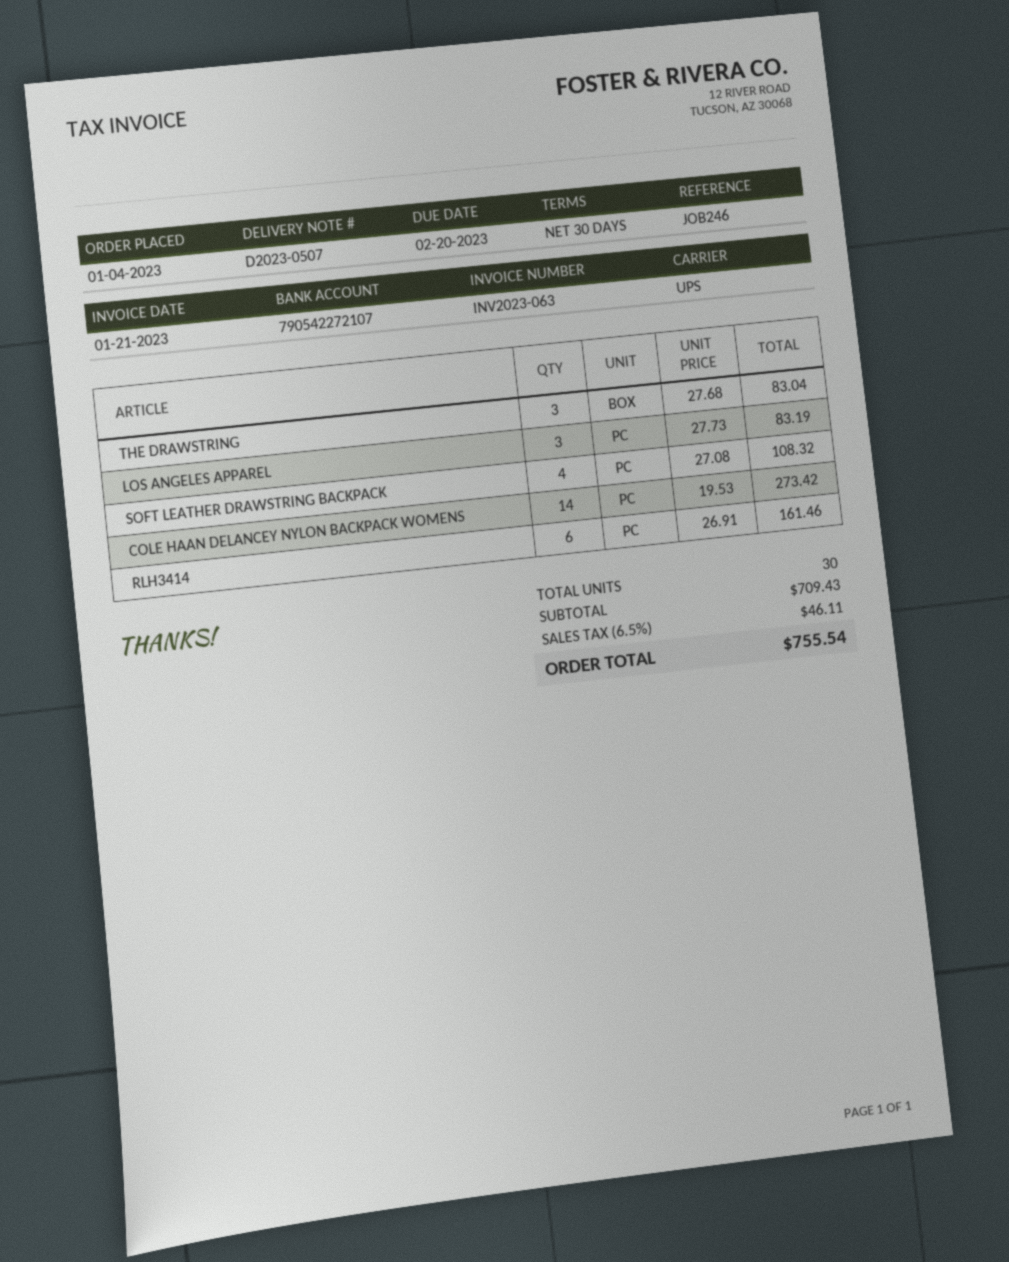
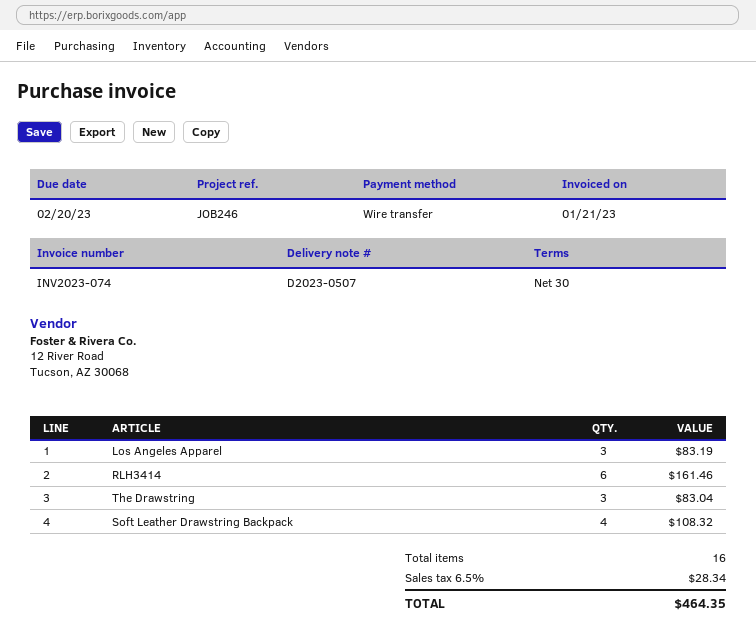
invoice number: INV2023-063 -> INV2023-074
COLE HAAN DELANCEY NYLON BACKPACK WOMENS: 14 for 273.42 -> none
total quantity: 30 -> 16
tax: 6.5% = 46.11 -> 6.5% = 28.34
total: 755.54 -> 464.35

